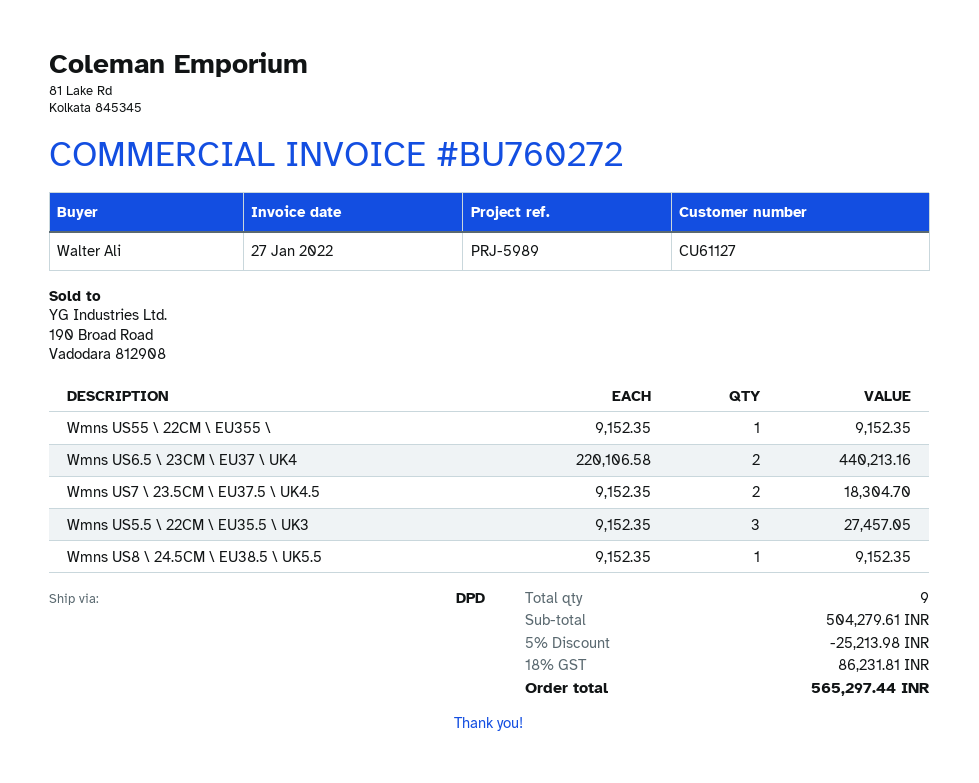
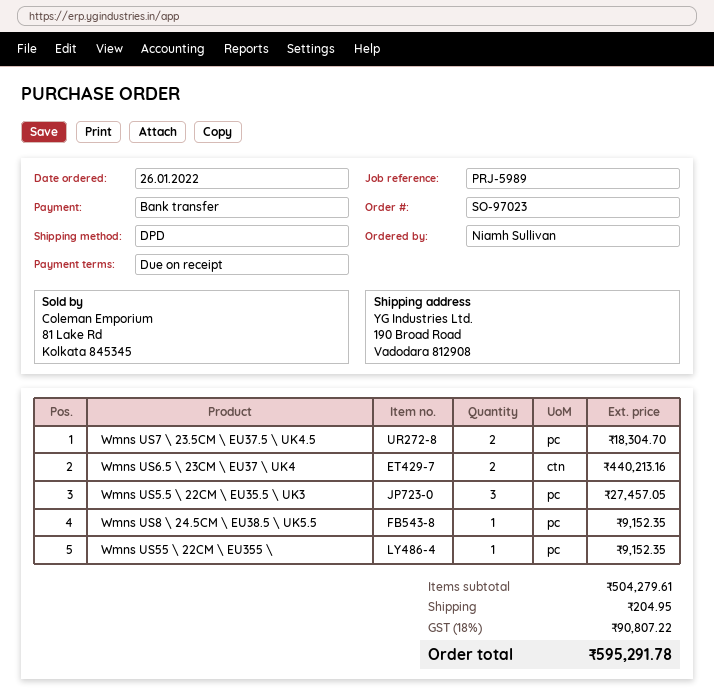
ordered by: Walter Ali -> Niamh Sullivan
discount: 5% = 25213.98 -> none
shipping: none -> 204.95
tax: 18% = 86231.81 -> 18% = 90807.22
total: 565297.44 -> 595291.78

